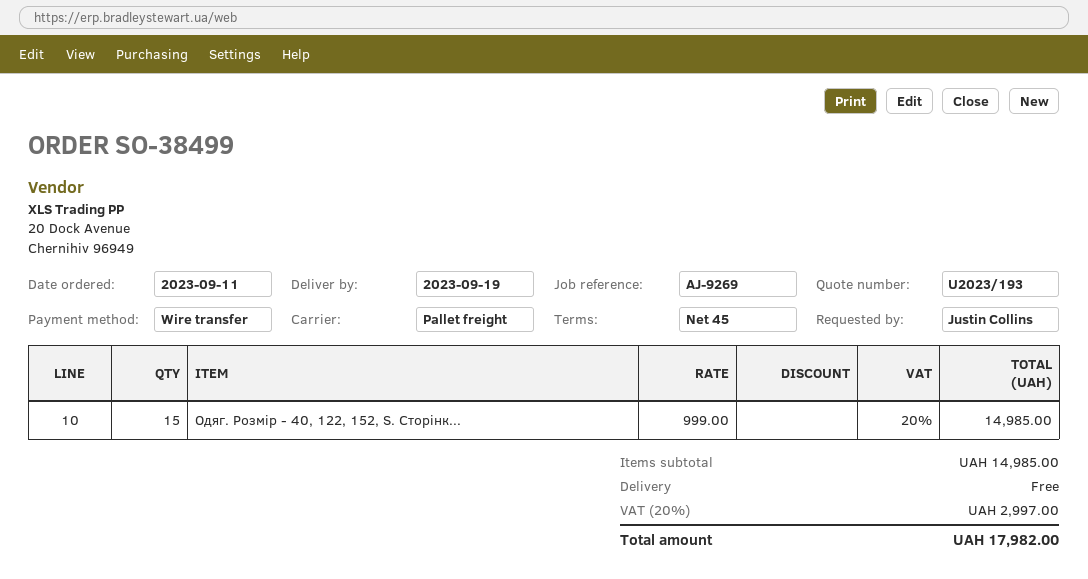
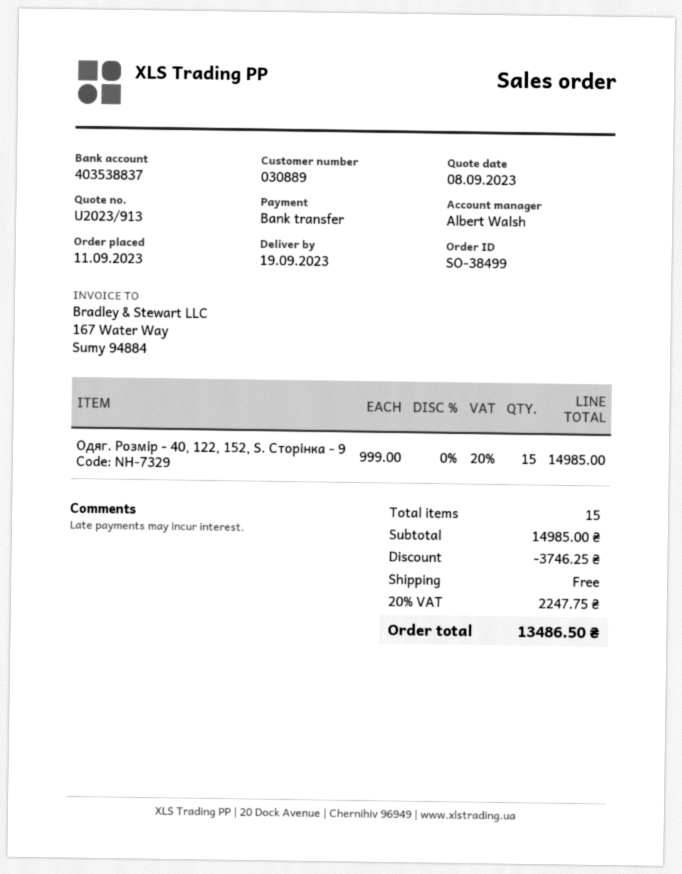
quote number: U2023/193 -> U2023/913
discount: none -> 3746.25
tax: 20% = 2997.00 -> 20% = 2247.75
total: 17982.00 -> 13486.50

